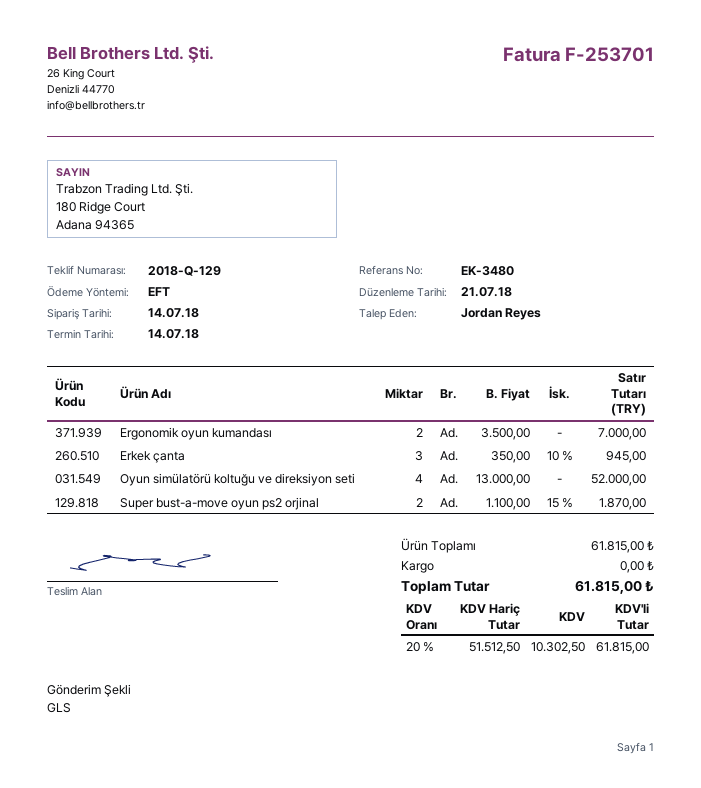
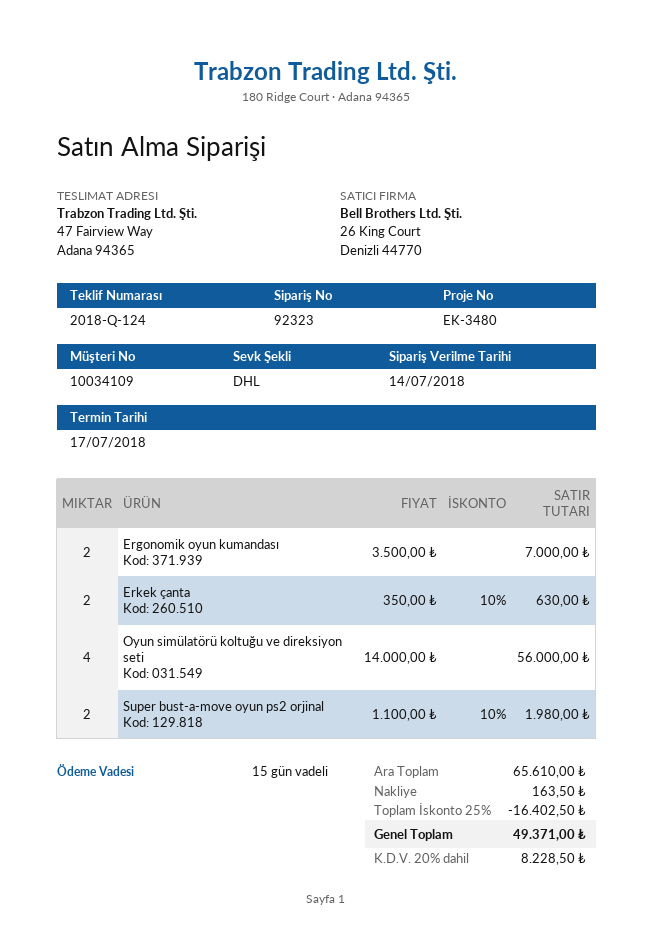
quote number: 2018-Q-129 -> 2018-Q-124
delivery date: 2018-07-14 -> 2018-07-17
shipping method: GLS -> DHL
Erkek çanta: 3 x 350.00 - 10% = 945.00 -> 2 x 350.00 - 10% = 630.00
Oyun simülatörü koltuğu ve direksiyon seti: 4 x 13000.00 = 52000.00 -> 4 x 14000.00 = 56000.00
Super bust-a-move oyun ps2 orjinal: 2 x 1100.00 - 15% = 1870.00 -> 2 x 1100.00 - 10% = 1980.00
subtotal: 61815.00 -> 65610.00
discount: none -> 25% = 16402.50
shipping: 0.00 -> 163.50
tax: 20% = 10302.50 -> 20% = 8228.50
total: 61815.00 -> 49371.00

